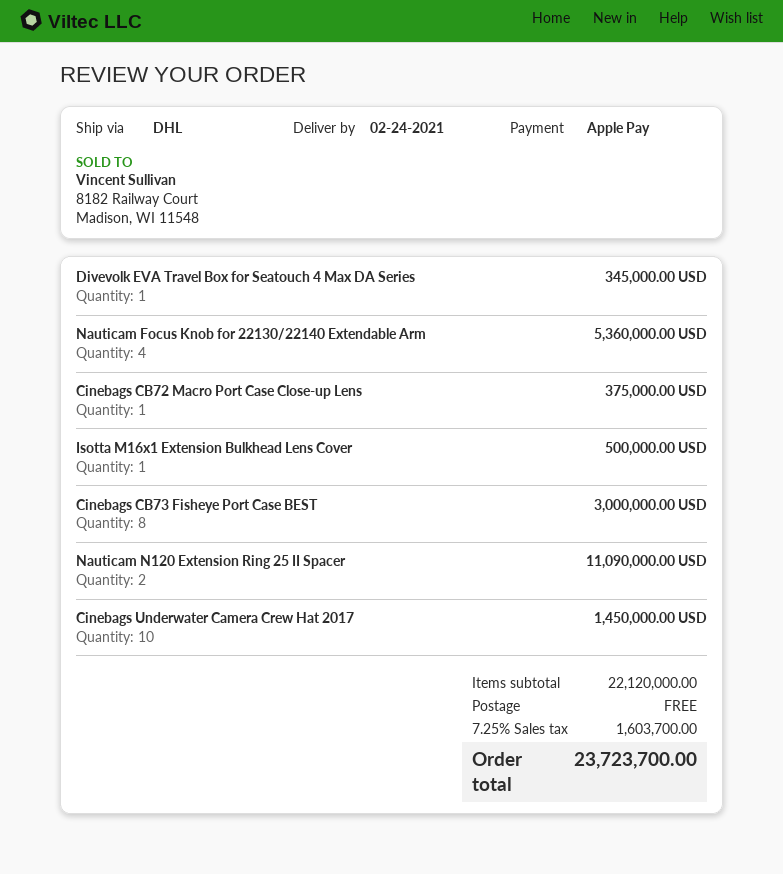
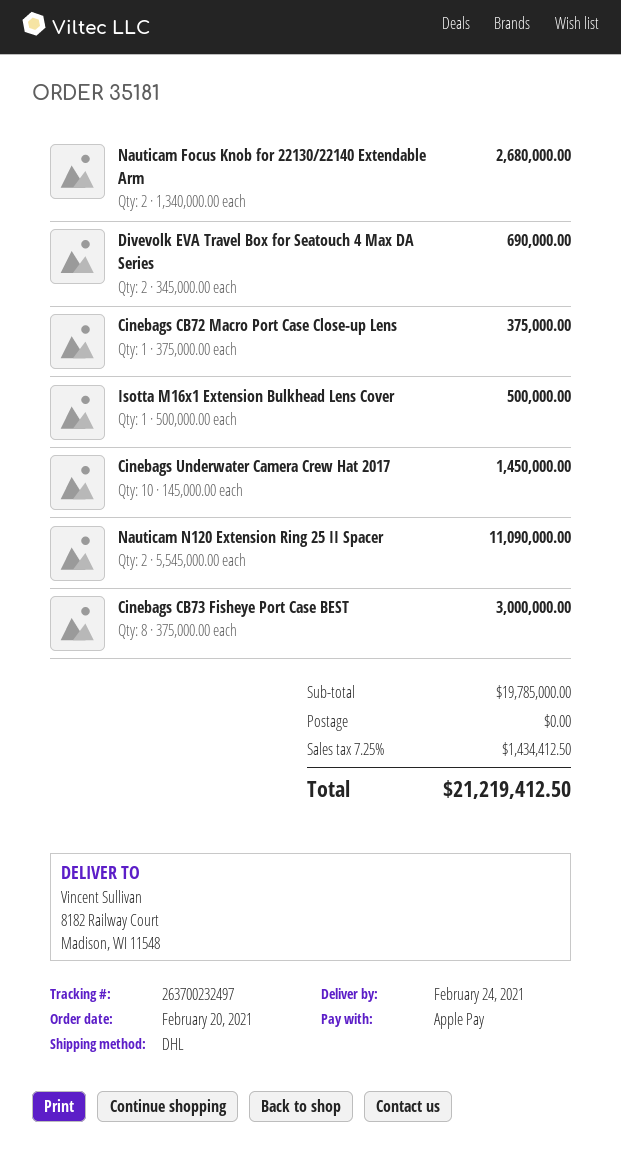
Divevolk EVA Travel Box for Seatouch 4 Max DA Series: 1 for 345000.00 -> 2 for 690000.00
Nauticam Focus Knob for 22130/22140 Extendable Arm: 4 for 5360000.00 -> 2 for 2680000.00
subtotal: 22120000.00 -> 19785000.00
tax: 7.25% = 1603700.00 -> 7.25% = 1434412.50
total: 23723700.00 -> 21219412.50

